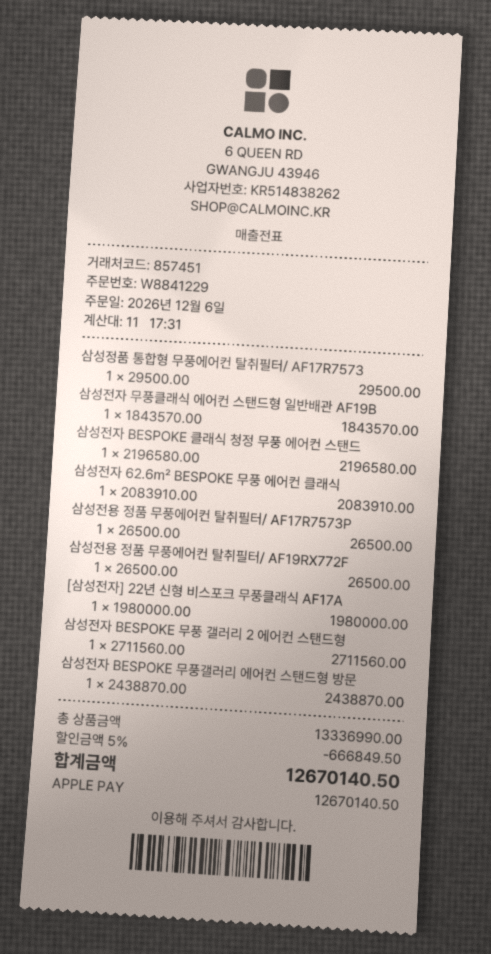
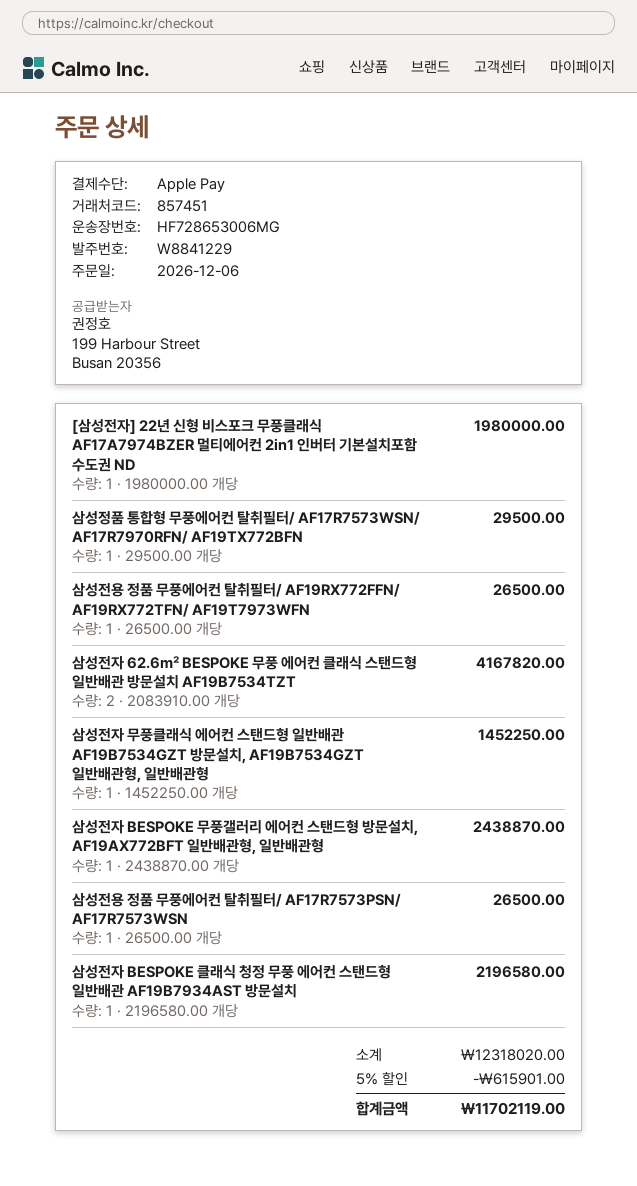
삼성전자 무풍클래식 에어컨 스탠드형 일반배관 AF19B: 1 x 1843570.00 = 1843570.00 -> 1 x 1452250.00 = 1452250.00
삼성전자 62.6㎡ BESPOKE 무풍 에어컨 클래식: 1 x 2083910.00 = 2083910.00 -> 2 x 2083910.00 = 4167820.00
삼성전자 BESPOKE 무풍 갤러리 2 에어컨 스탠드형: 1 x 2711560.00 = 2711560.00 -> none
subtotal: 13336990.00 -> 12318020.00
discount: 5% = 666849.50 -> 5% = 615901.00
total: 12670140.50 -> 11702119.00

